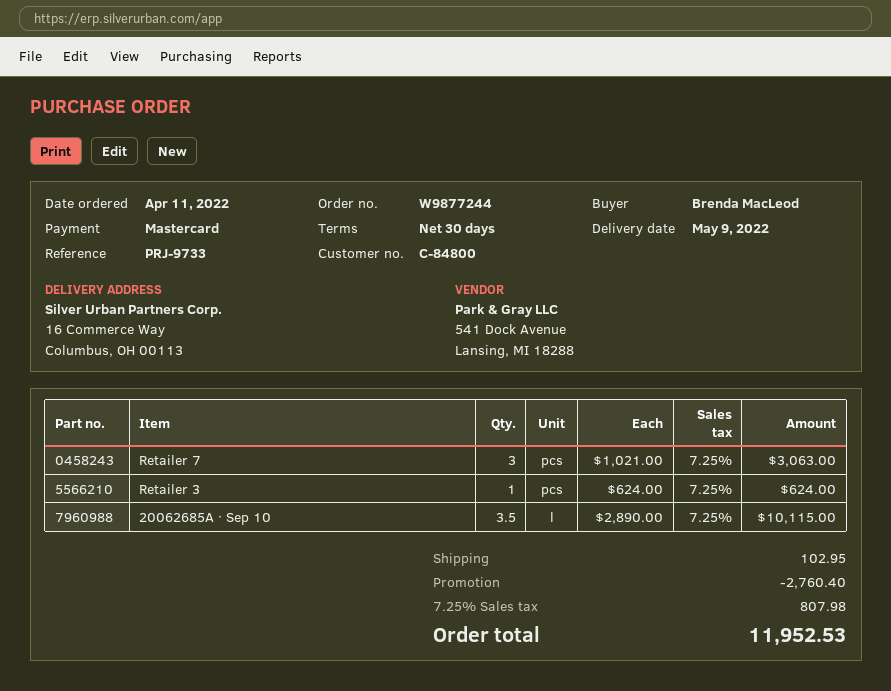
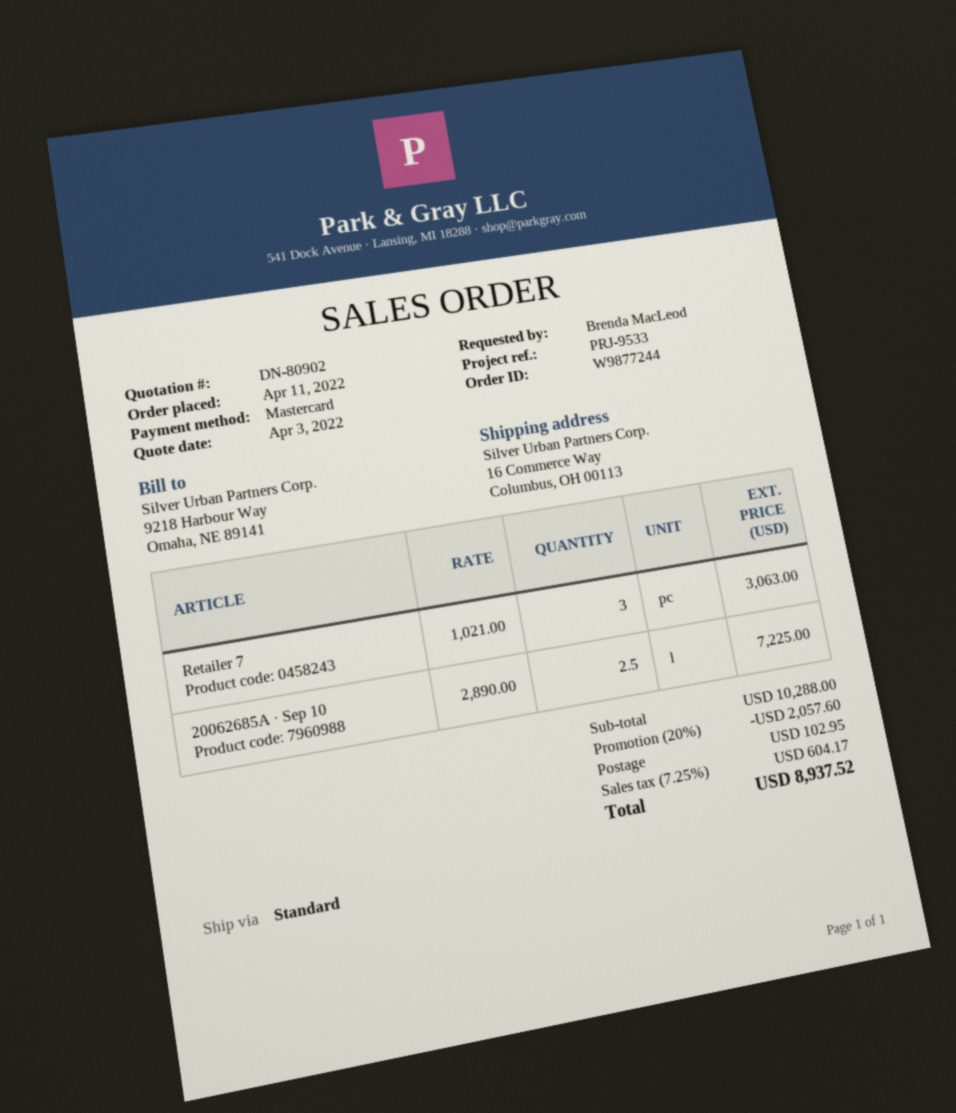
reference: PRJ-9733 -> PRJ-9533
Retailer 3: 1 x 624.00 = 624.00 -> none
20062685A · Sep 10: 3.5 x 2890.00 = 10115.00 -> 2.5 x 2890.00 = 7225.00
discount: 2760.40 -> 2057.60
tax: 7.25% = 807.98 -> 7.25% = 604.17
total: 11952.53 -> 8937.52

